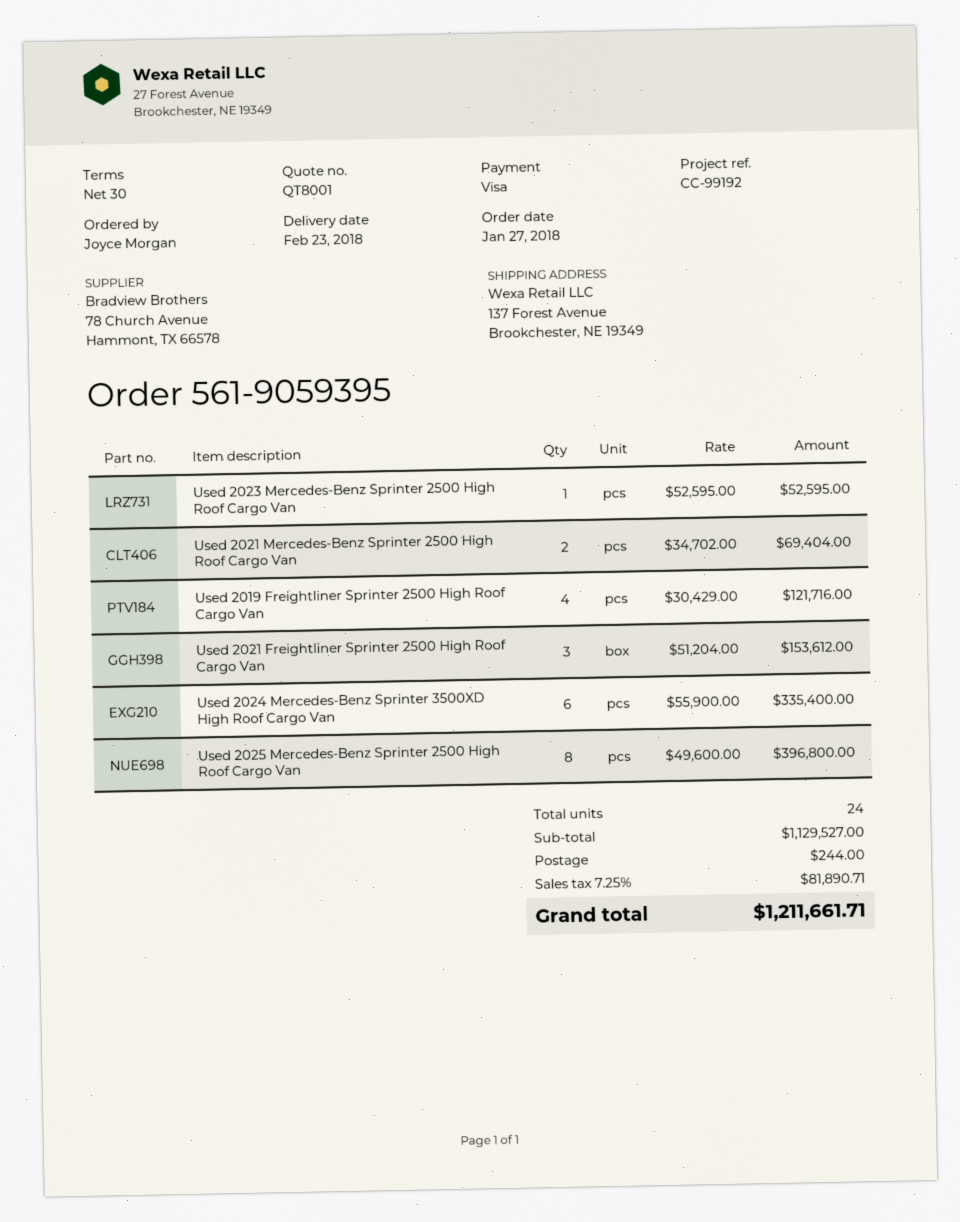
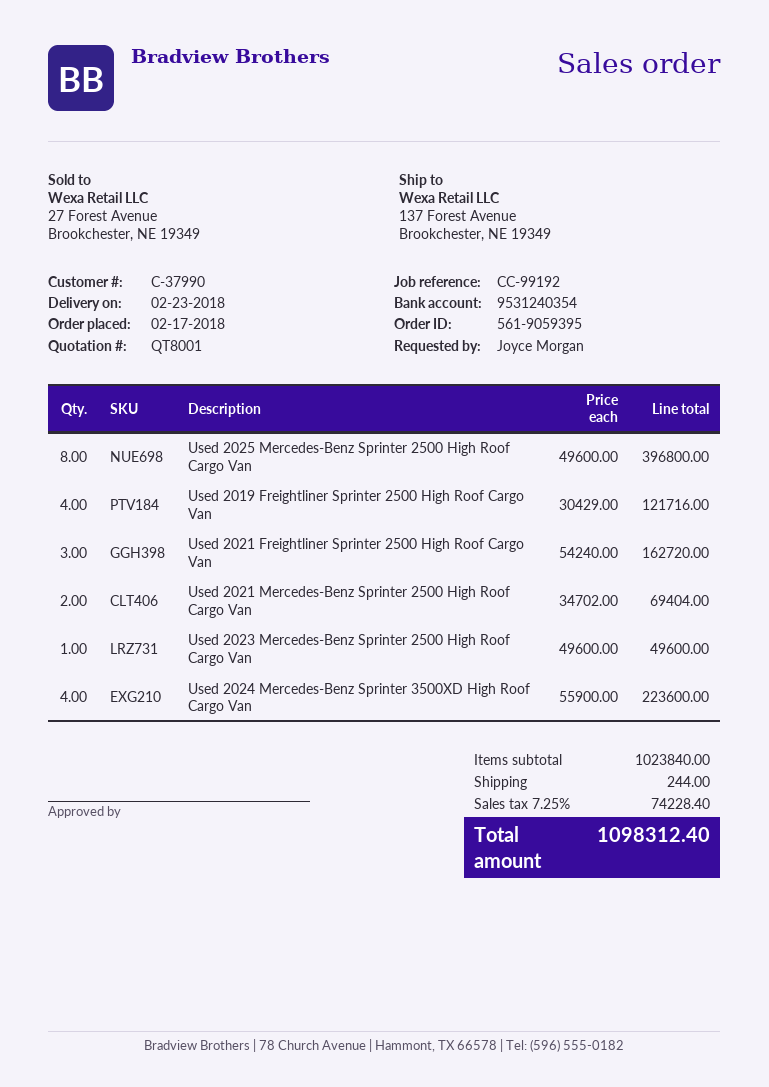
order date: 2018-01-27 -> 2018-02-17
Used 2023 Mercedes-Benz Sprinter 2500 High Roof Cargo Van: 1 x 52595.00 = 52595.00 -> 1 x 49600.00 = 49600.00
Used 2021 Freightliner Sprinter 2500 High Roof Cargo Van: 3 x 51204.00 = 153612.00 -> 3 x 54240.00 = 162720.00
Used 2024 Mercedes-Benz Sprinter 3500XD High Roof Cargo Van: 6 x 55900.00 = 335400.00 -> 4 x 55900.00 = 223600.00
subtotal: 1129527.00 -> 1023840.00
tax: 7.25% = 81890.71 -> 7.25% = 74228.40
total: 1211661.71 -> 1098312.40

